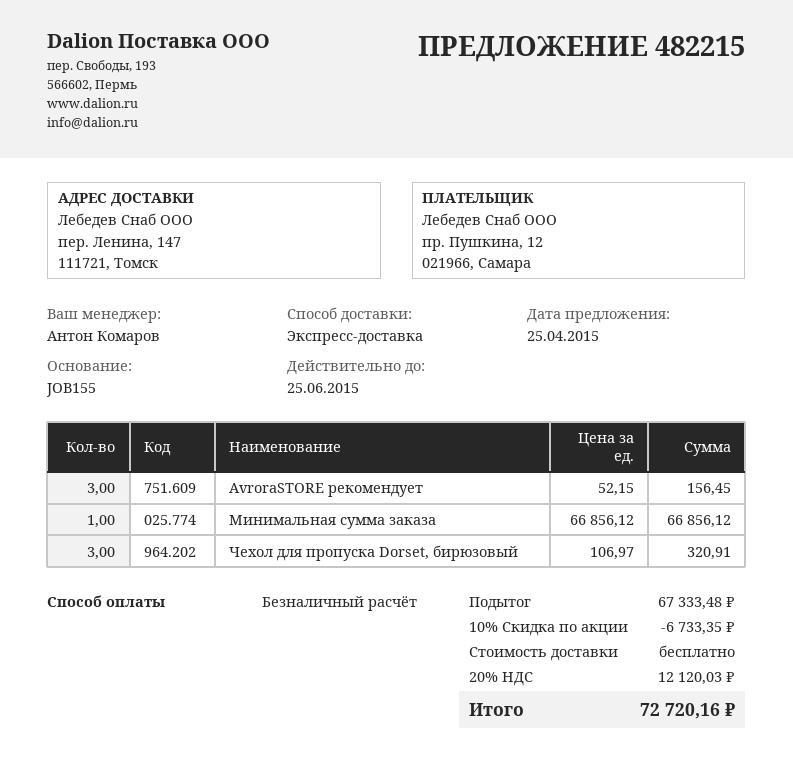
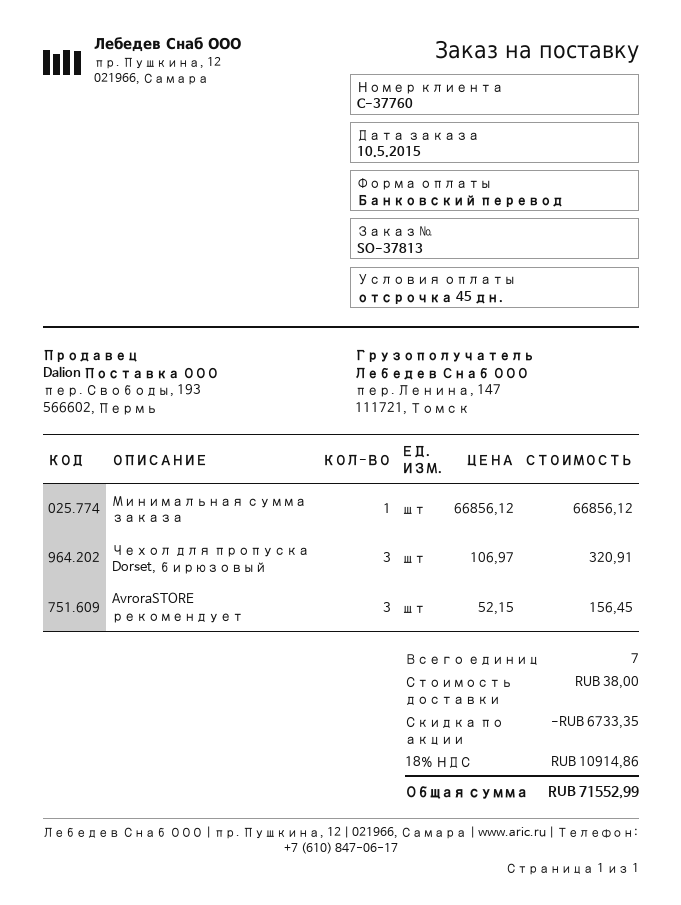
shipping: 0.00 -> 38.00
tax: 20% = 12120.03 -> 18% = 10914.86
total: 72720.16 -> 71552.99

